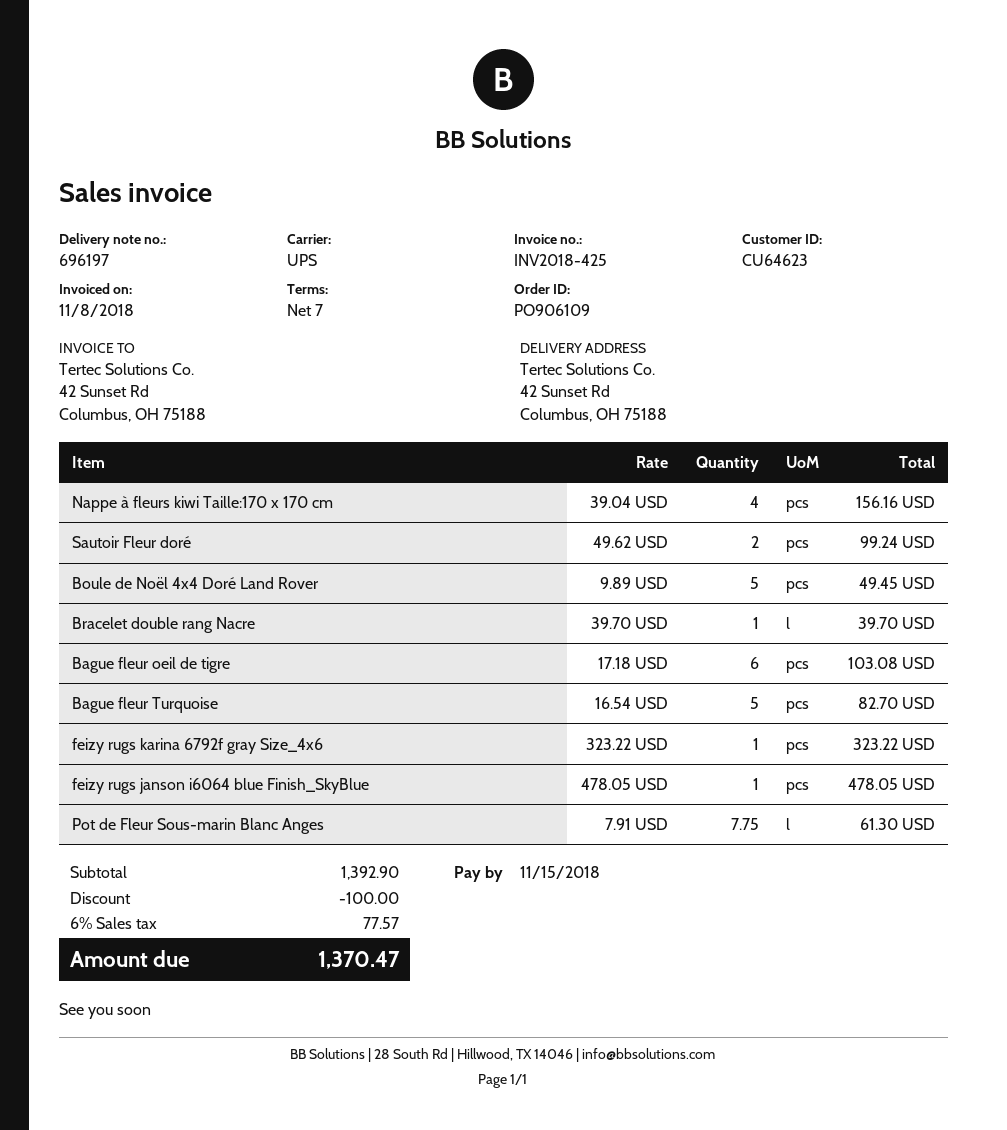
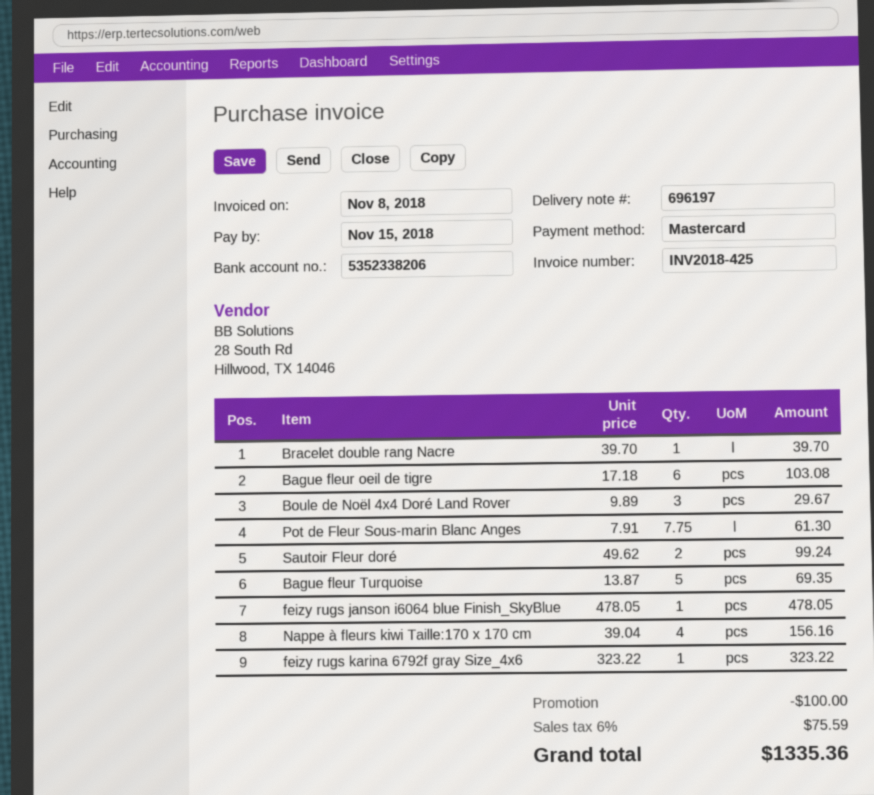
Boule de Noël 4x4 Doré Land Rover: 5 x 9.89 = 49.45 -> 3 x 9.89 = 29.67
Bague fleur Turquoise: 5 x 16.54 = 82.70 -> 5 x 13.87 = 69.35
tax: 6% = 77.57 -> 6% = 75.59
total: 1370.47 -> 1335.36

